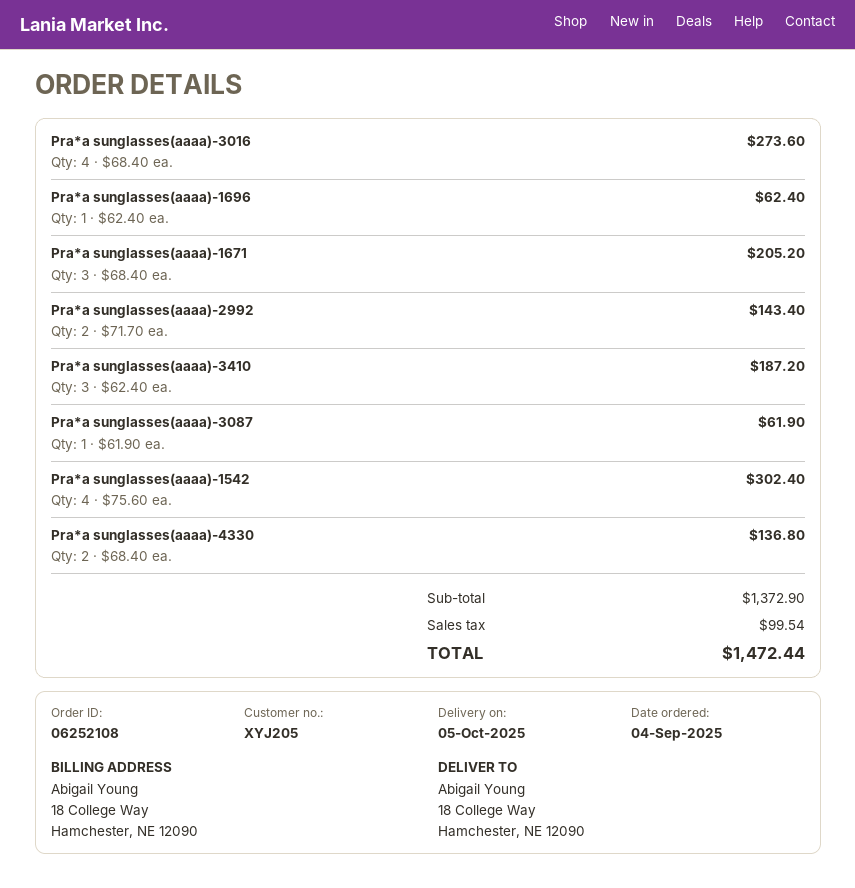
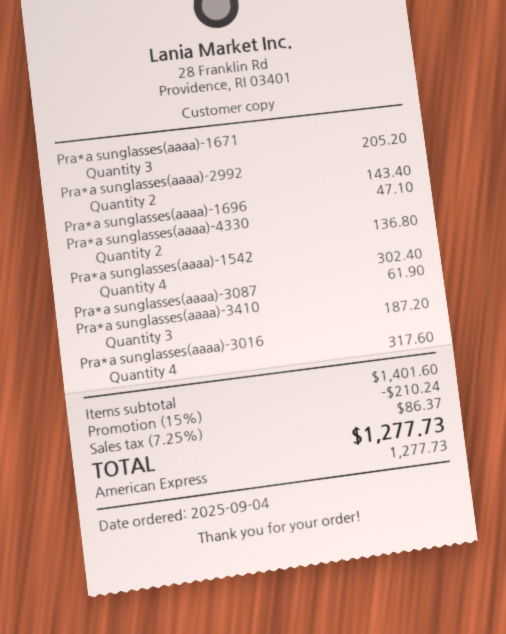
Pra*a sunglasses(aaaa)-3016: 4 for 273.60 -> 4 for 317.60
Pra*a sunglasses(aaaa)-1696: 1 for 62.40 -> 1 for 47.10
subtotal: 1372.90 -> 1401.60
discount: none -> 15% = 210.24
tax: 99.54 -> 86.37
total: 1472.44 -> 1277.73

